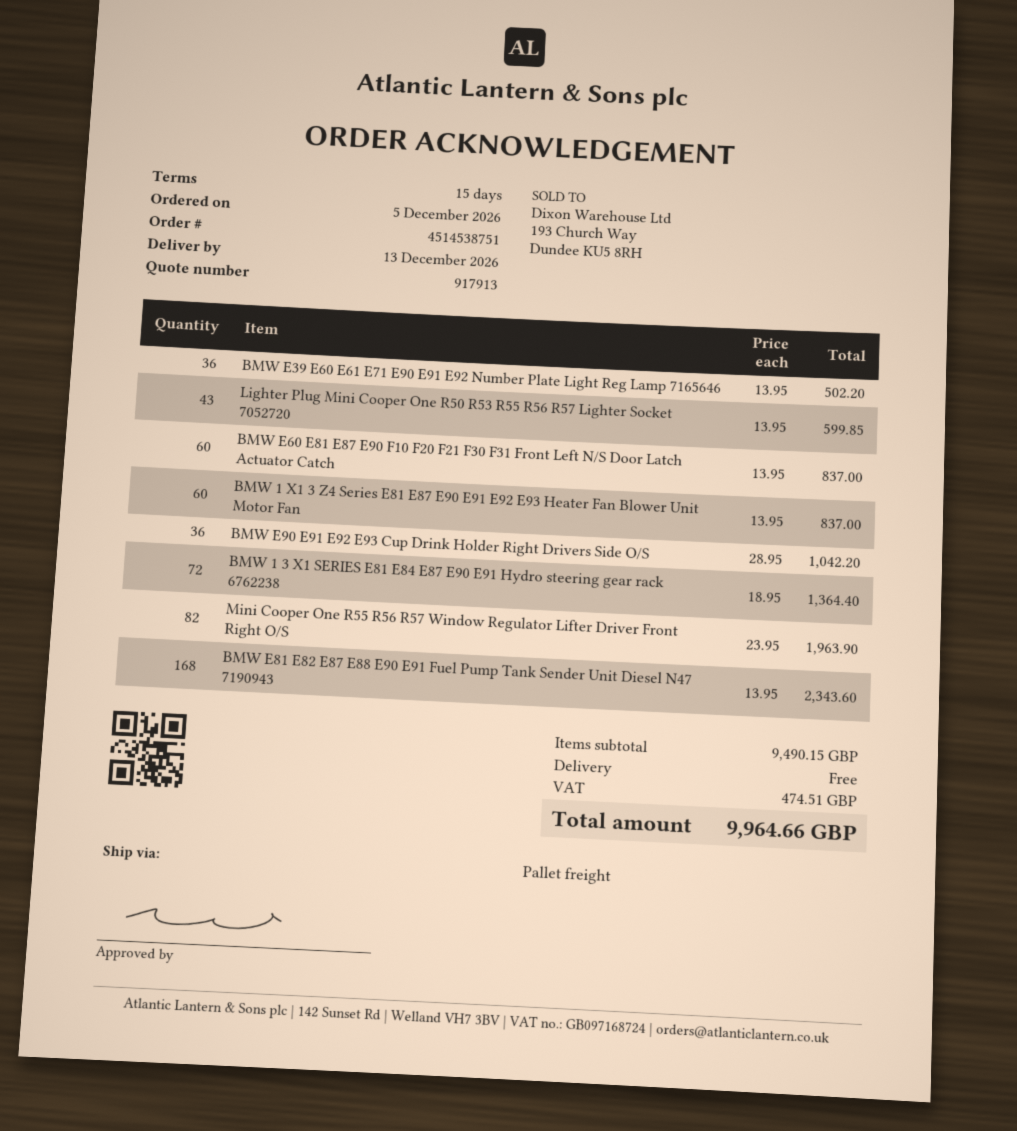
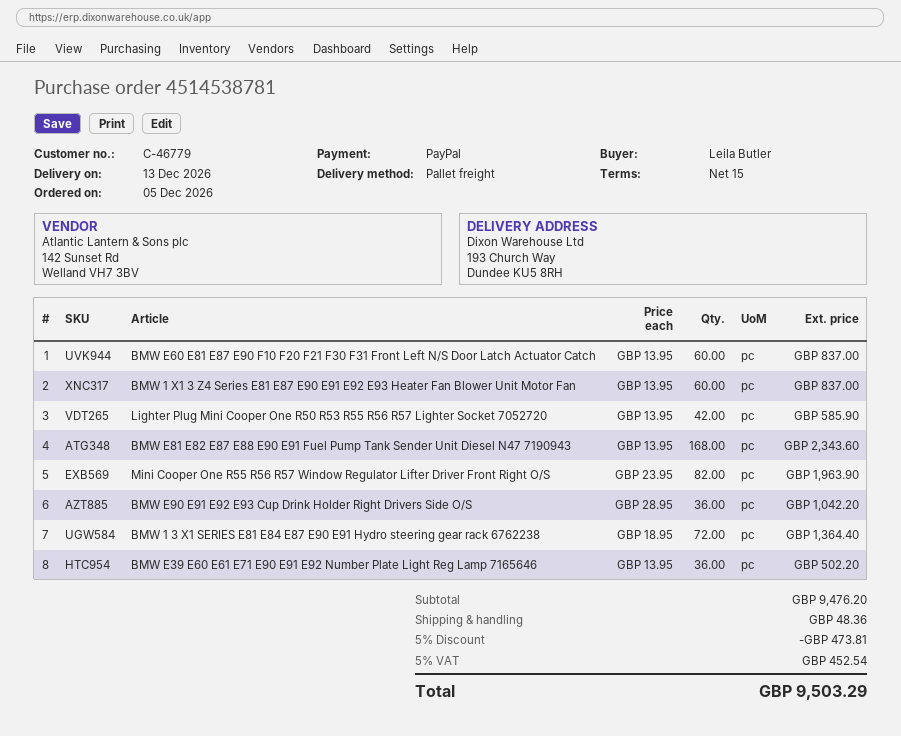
order number: 4514538751 -> 4514538781
Lighter Plug Mini Cooper One R50 R53 R55 R56 R57 Lighter Socket 7052720: 43 x 13.95 = 599.85 -> 42 x 13.95 = 585.90
subtotal: 9490.15 -> 9476.20
discount: none -> 5% = 473.81
shipping: 0.00 -> 48.36
tax: 474.51 -> 452.54
total: 9964.66 -> 9503.29

